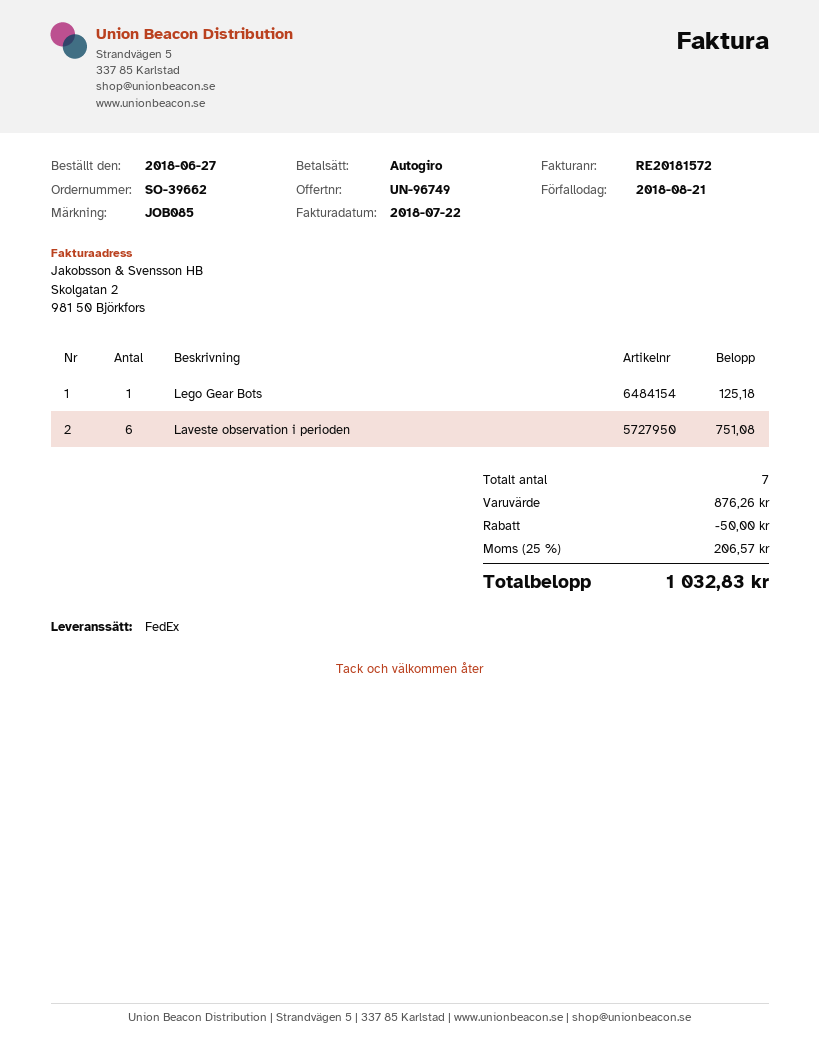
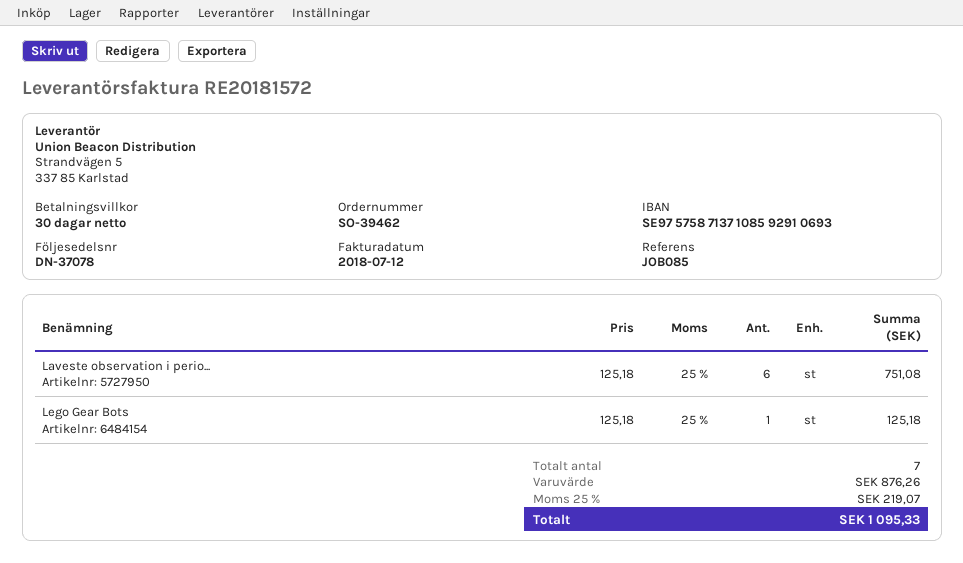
order number: SO-39662 -> SO-39462
invoice date: 2018-07-22 -> 2018-07-12
discount: 50.00 -> none
tax: 25% = 206.57 -> 25% = 219.07
total: 1032.83 -> 1095.33

